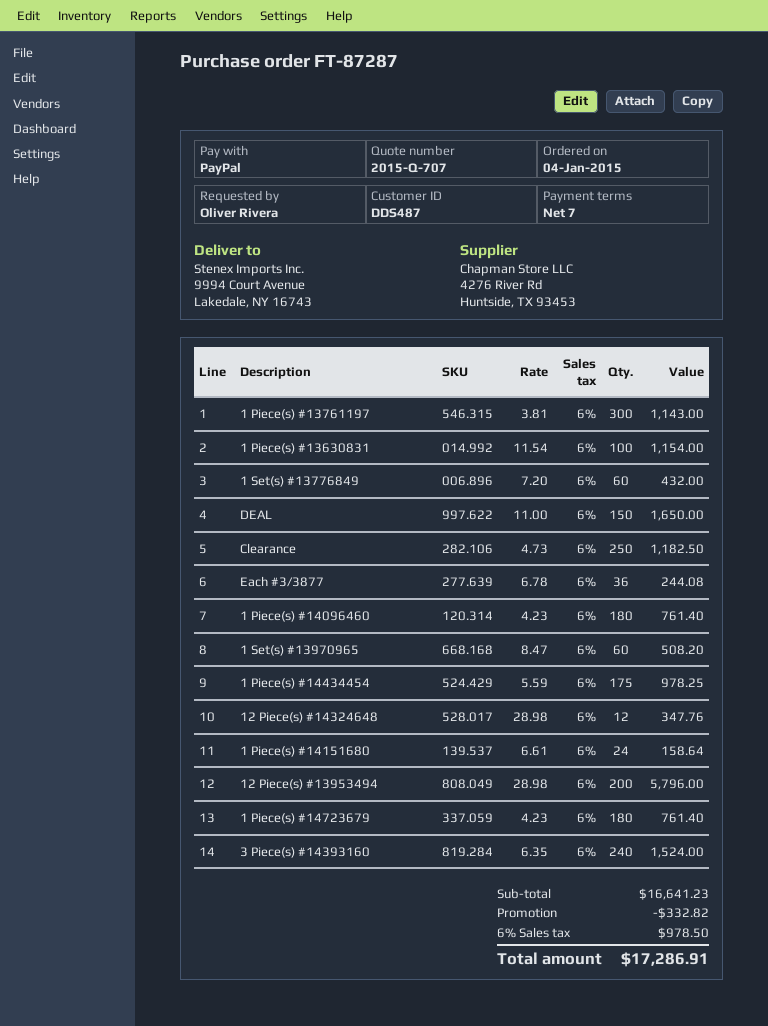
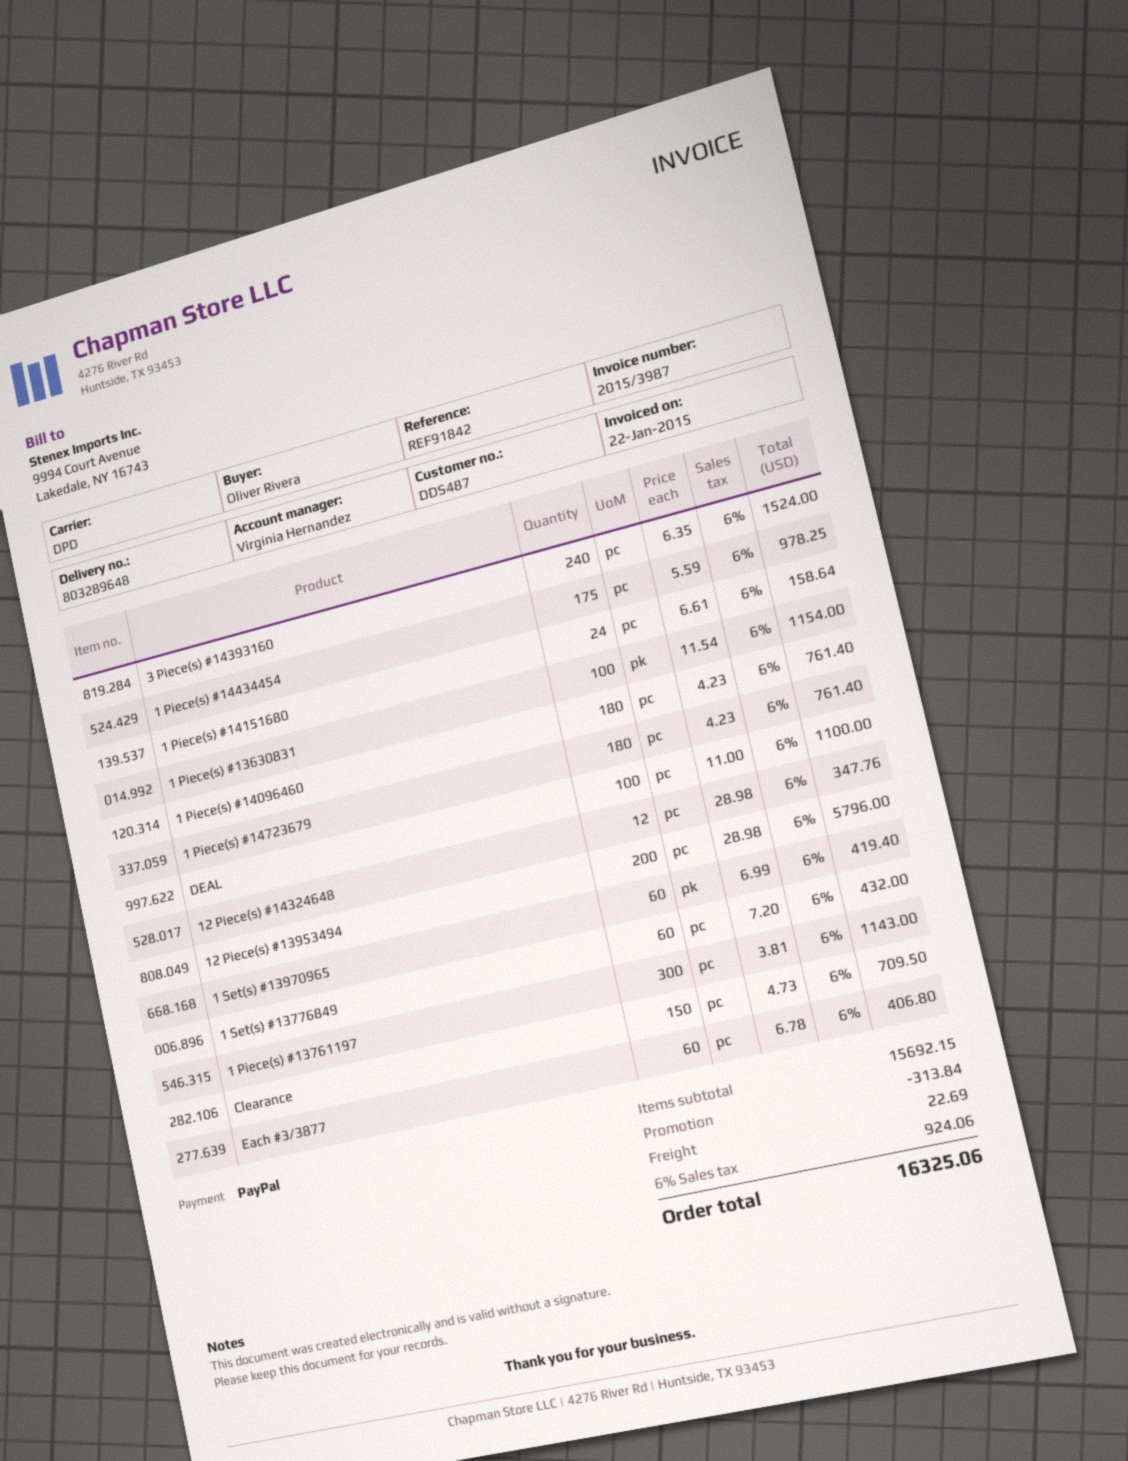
DEAL: 150 x 11.00 = 1650.00 -> 100 x 11.00 = 1100.00
Clearance: 250 x 4.73 = 1182.50 -> 150 x 4.73 = 709.50
Each #3/3877: 36 x 6.78 = 244.08 -> 60 x 6.78 = 406.80
1 Set(s) #13970965: 60 x 8.47 = 508.20 -> 60 x 6.99 = 419.40
subtotal: 16641.23 -> 15692.15
discount: 332.82 -> 313.84
shipping: none -> 22.69
tax: 6% = 978.50 -> 6% = 924.06
total: 17286.91 -> 16325.06

